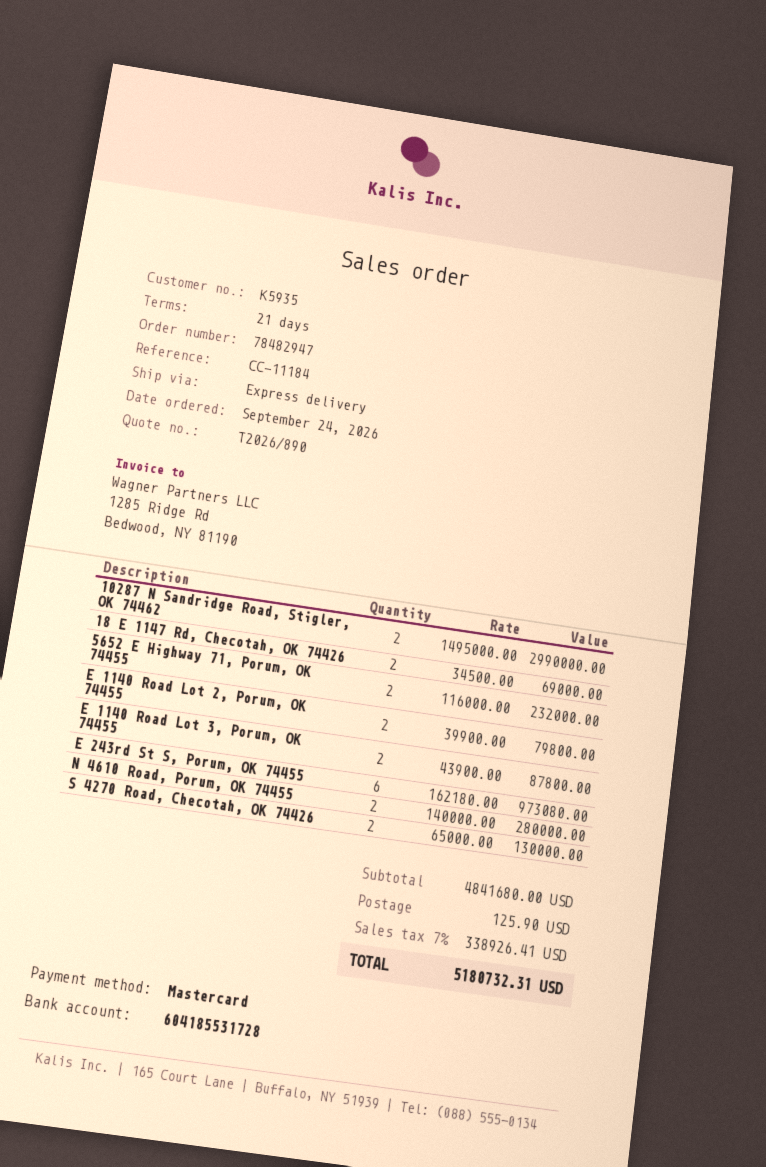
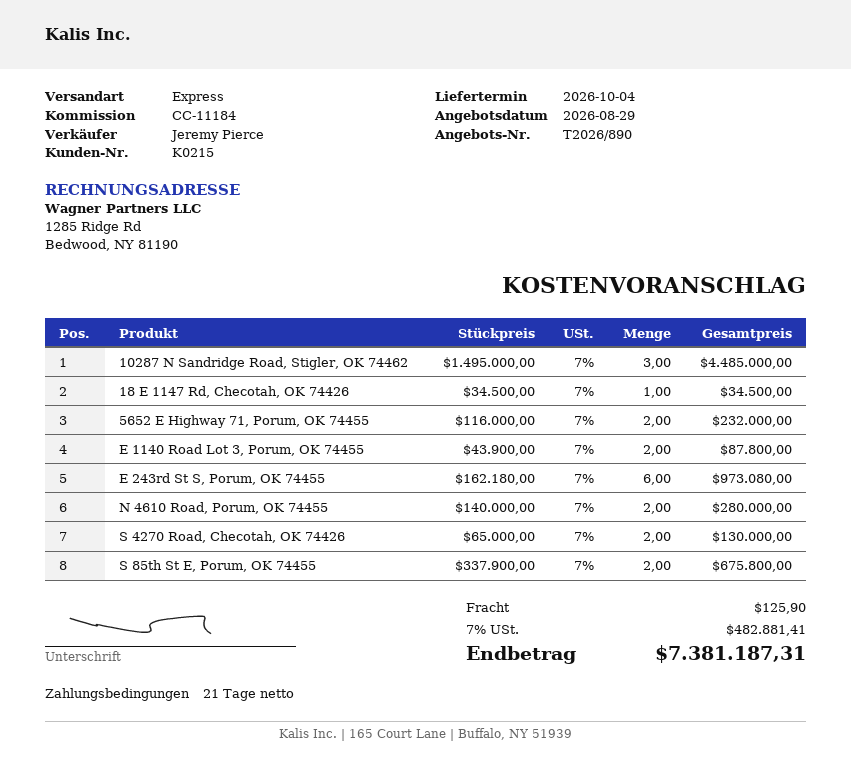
customer number: K5935 -> K0215
10287 N Sandridge Road, Stigler, OK 74462: 2 x 1495000.00 = 2990000.00 -> 3 x 1495000.00 = 4485000.00
18 E 1147 Rd, Checotah, OK 74426: 2 x 34500.00 = 69000.00 -> 1 x 34500.00 = 34500.00
E 1140 Road Lot 2, Porum, OK 74455: 2 x 39900.00 = 79800.00 -> none
S 85th St E, Porum, OK 74455: none -> 2 x 337900.00 = 675800.00
tax: 7% = 338926.41 -> 7% = 482881.41
total: 5180732.31 -> 7381187.31

